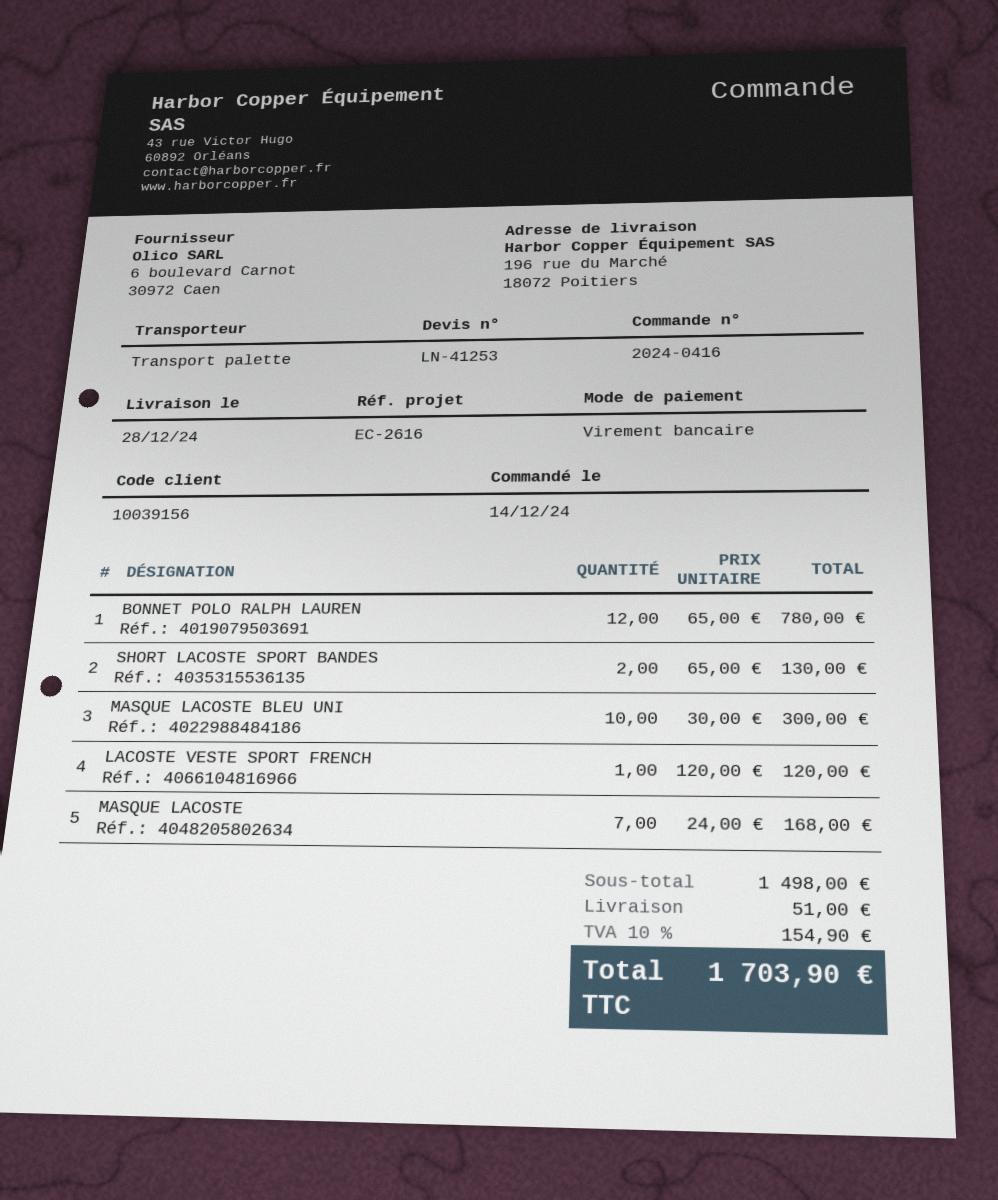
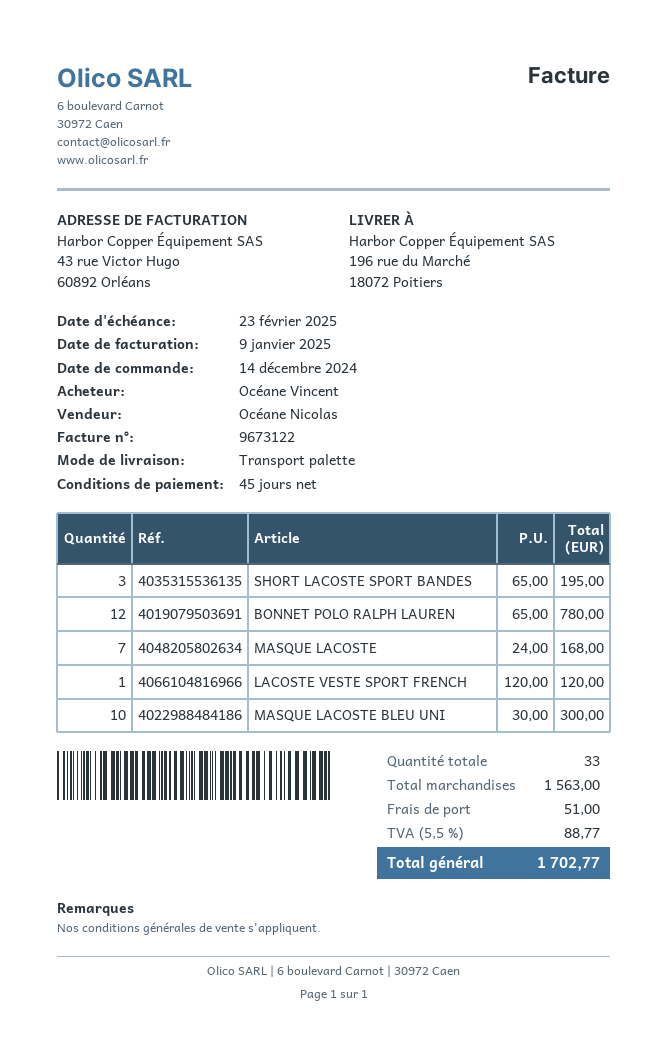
SHORT LACOSTE SPORT BANDES: 2 x 65.00 = 130.00 -> 3 x 65.00 = 195.00
subtotal: 1498.00 -> 1563.00
tax: 10% = 154.90 -> 5.5% = 88.77
total: 1703.90 -> 1702.77

